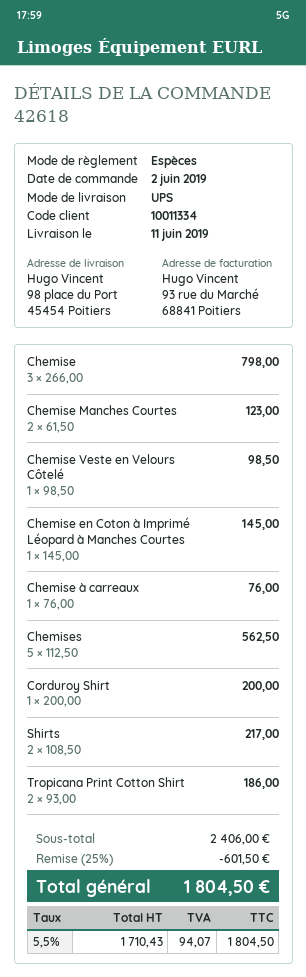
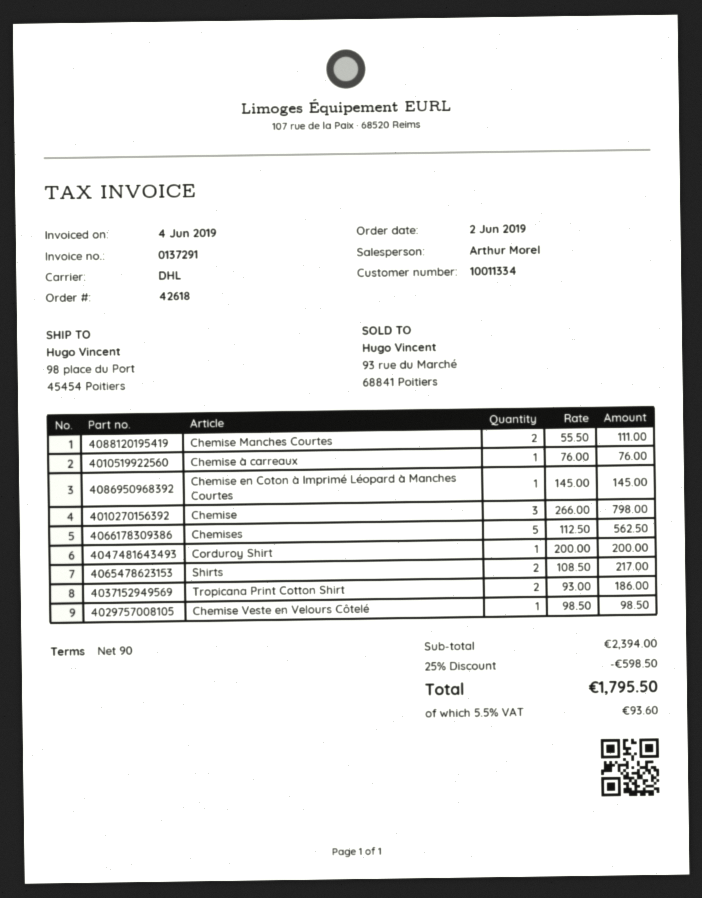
shipping method: UPS -> DHL
Chemise Manches Courtes: 2 x 61.50 = 123.00 -> 2 x 55.50 = 111.00
subtotal: 2406.00 -> 2394.00
discount: 25% = 601.50 -> 25% = 598.50
tax: 5.5% = 94.07 -> 5.5% = 93.60
total: 1804.50 -> 1795.50

